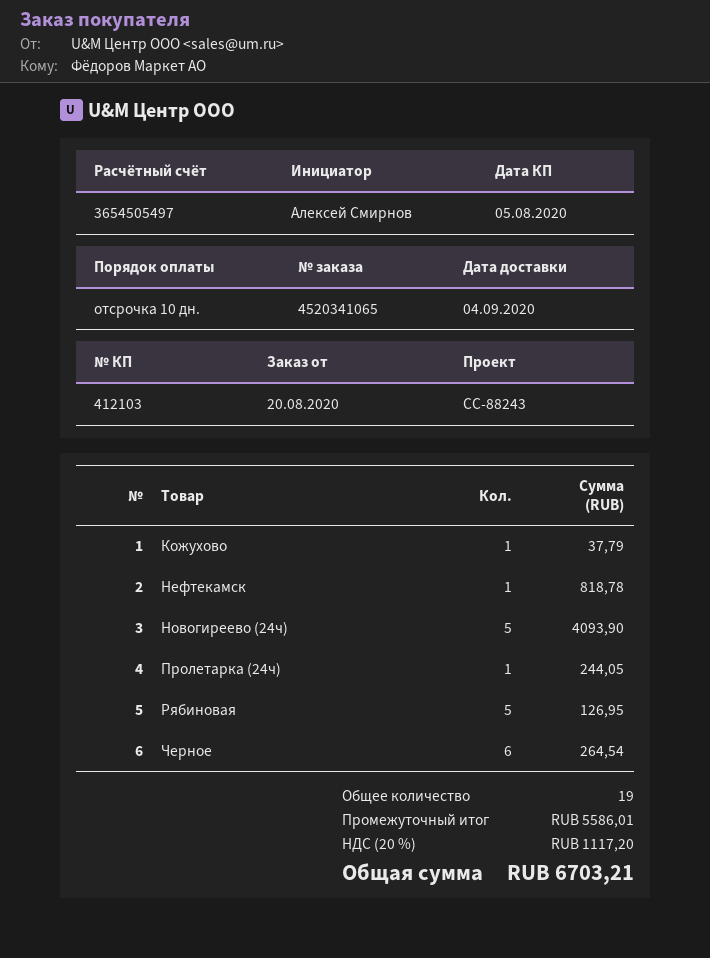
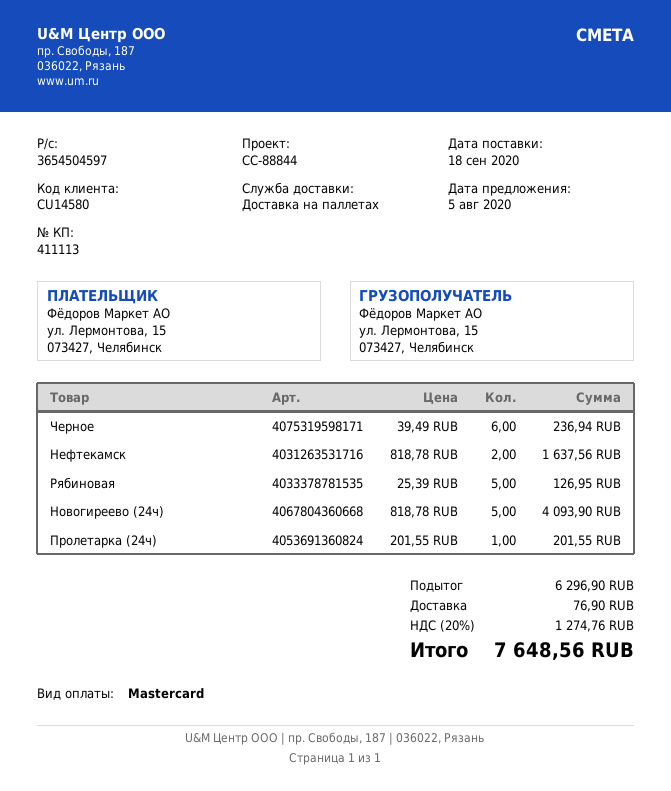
quote number: 412103 -> 411113
delivery date: 2020-09-04 -> 2020-09-18
reference: CC-88243 -> CC-88844
bank account: 3654505497 -> 3654504597
Кожухово: 1 for 37.79 -> none
Нефтекамск: 1 for 818.78 -> 2 for 1637.56
Пролетарка (24ч): 1 for 244.05 -> 1 for 201.55
Черное: 6 for 264.54 -> 6 for 236.94
subtotal: 5586.01 -> 6296.90
shipping: none -> 76.90
tax: 20% = 1117.20 -> 20% = 1274.76
total: 6703.21 -> 7648.56

